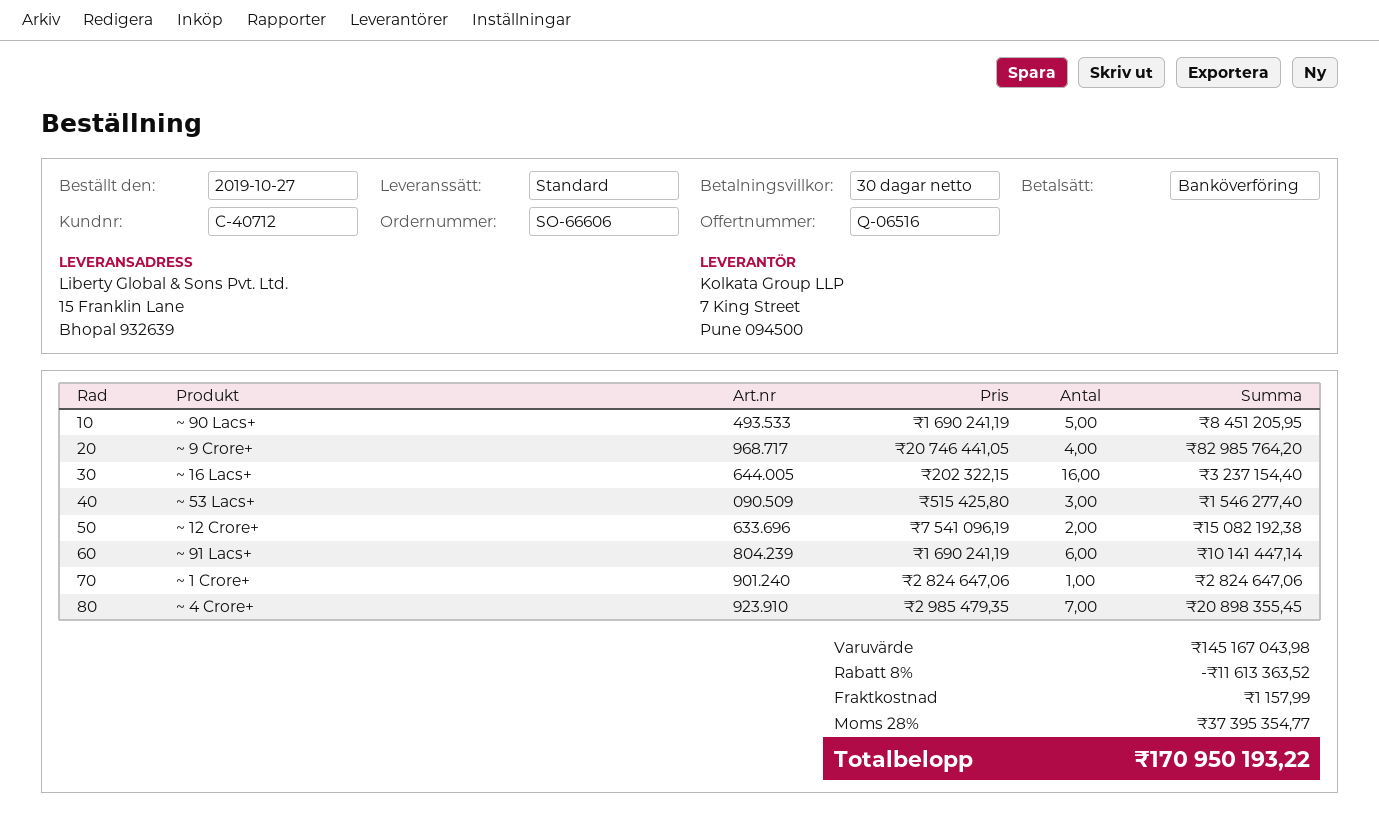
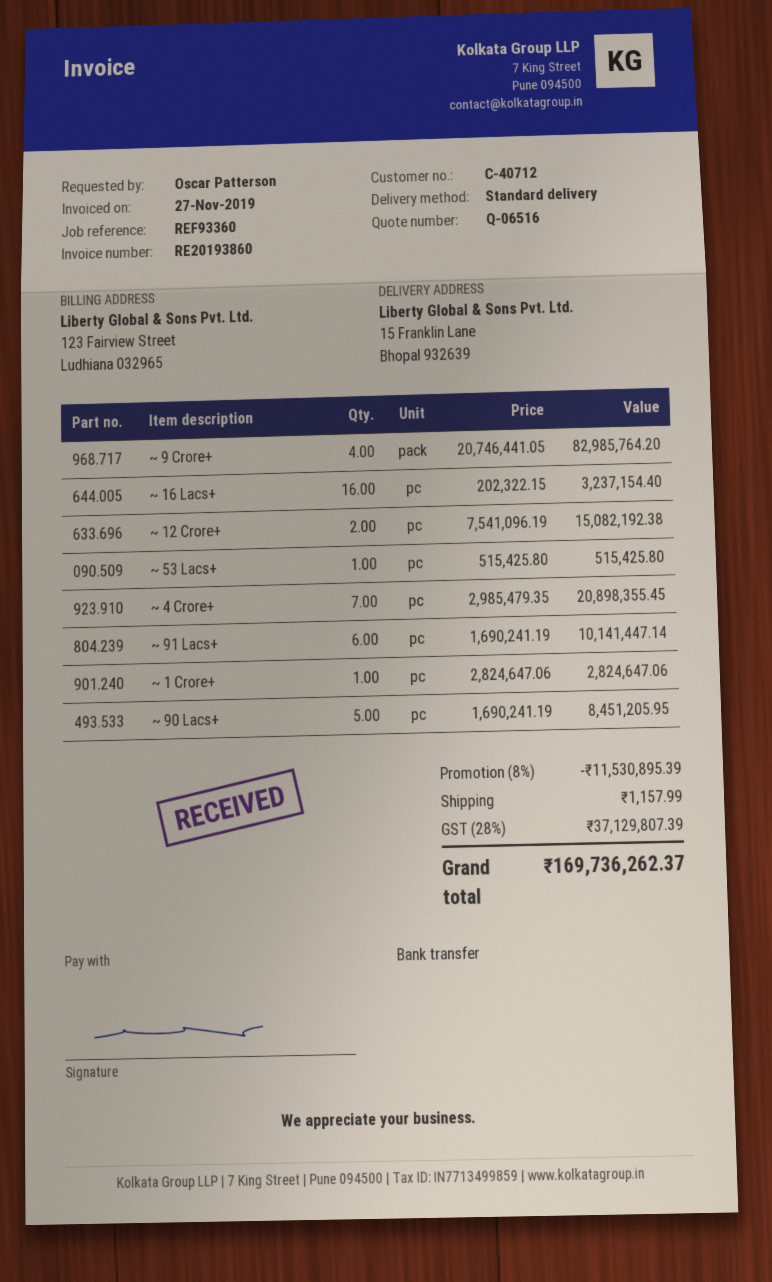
~ 53 Lacs+: 3 x 515425.80 = 1546277.40 -> 1 x 515425.80 = 515425.80
discount: 8% = 11613363.52 -> 8% = 11530895.39
tax: 28% = 37395354.77 -> 28% = 37129807.39
total: 170950193.22 -> 169736262.37

